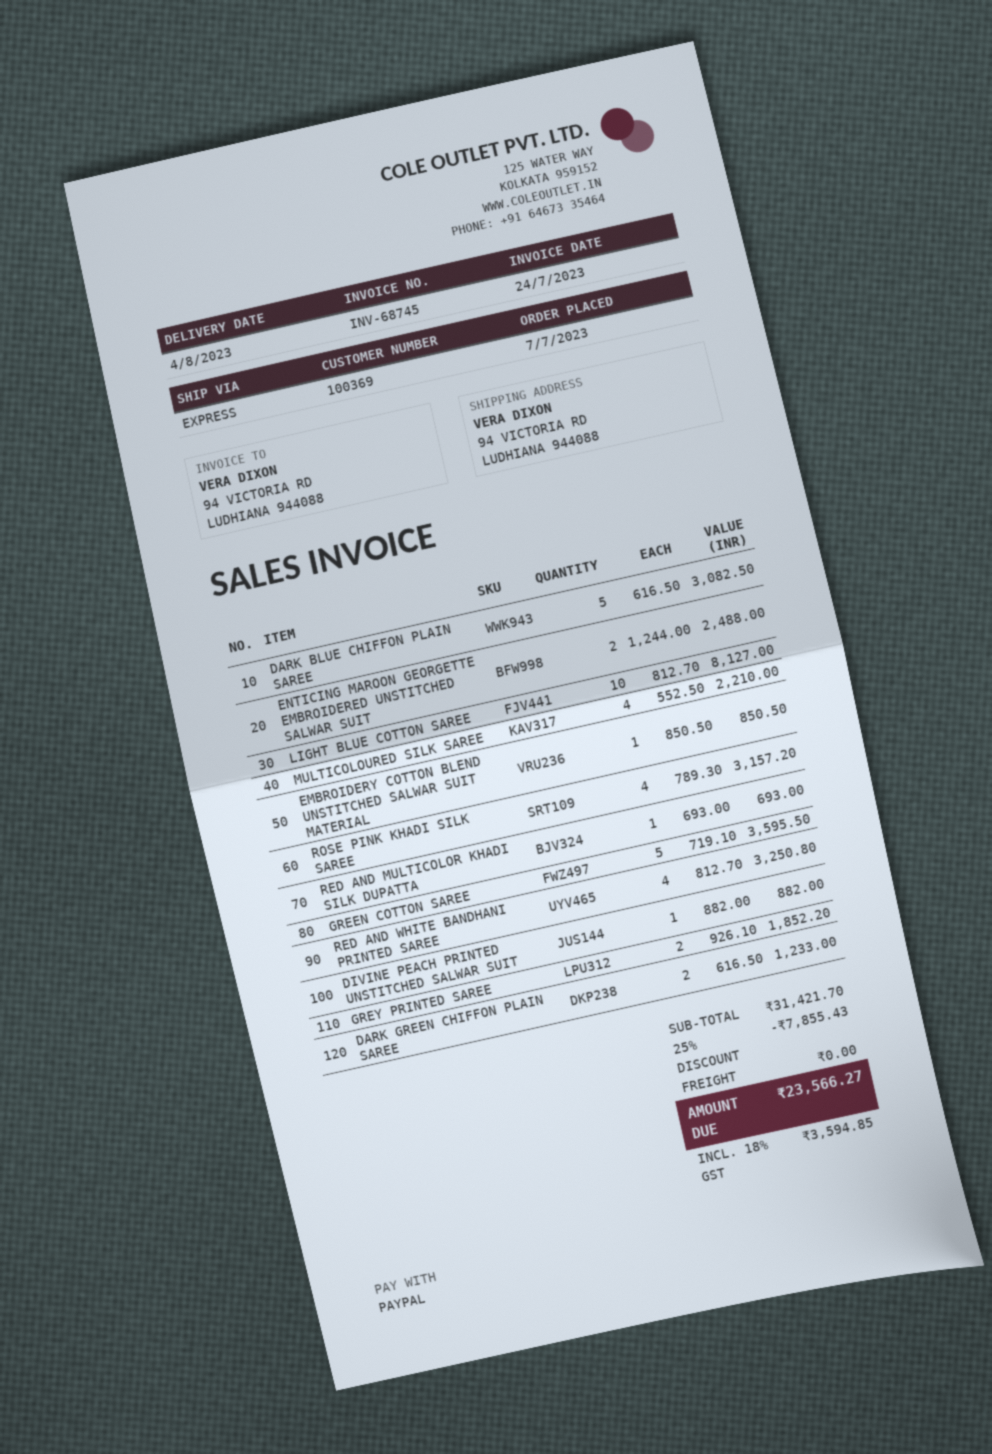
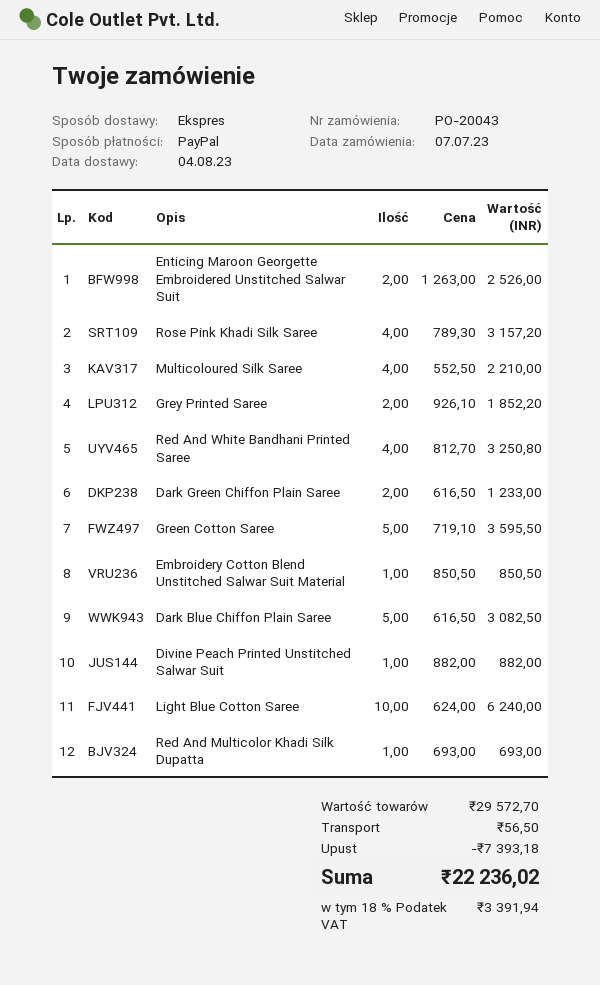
ENTICING MAROON GEORGETTE EMBROIDERED UNSTITCHED SALWAR SUIT: 2 x 1244.00 = 2488.00 -> 2 x 1263.00 = 2526.00
LIGHT BLUE COTTON SAREE: 10 x 812.70 = 8127.00 -> 10 x 624.00 = 6240.00
subtotal: 31421.70 -> 29572.70
discount: 7855.43 -> 7393.18
shipping: 0.00 -> 56.50
tax: 18% = 3594.85 -> 18% = 3391.94
total: 23566.27 -> 22236.02

